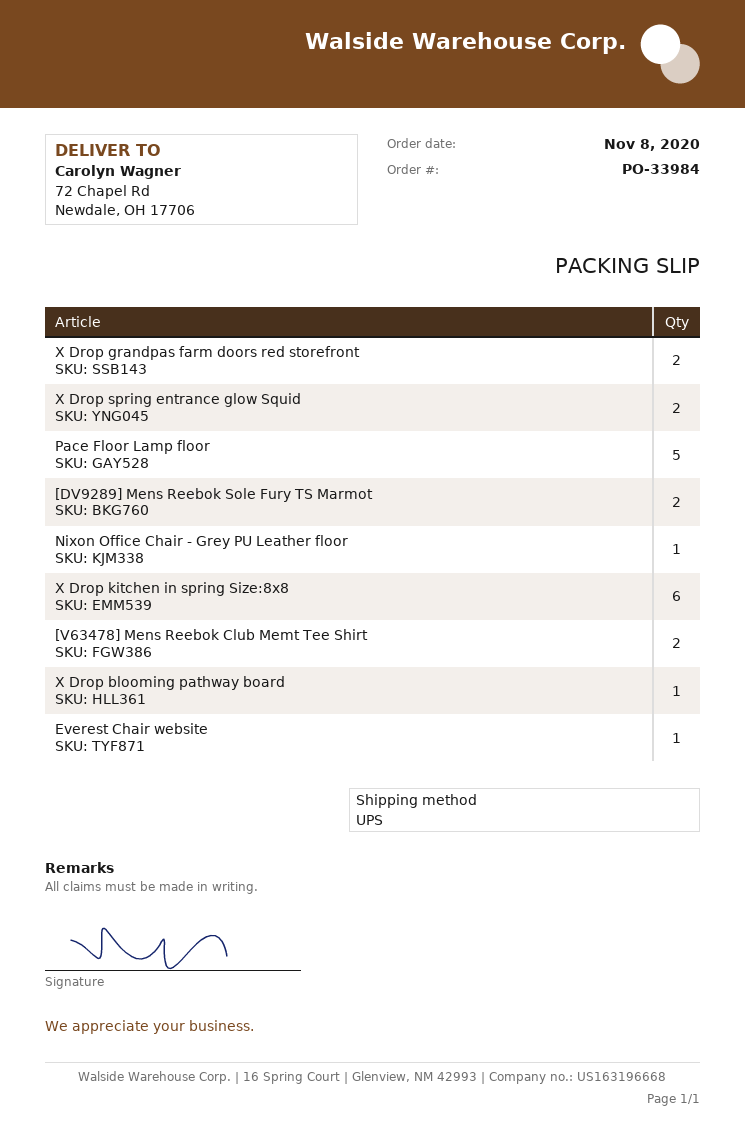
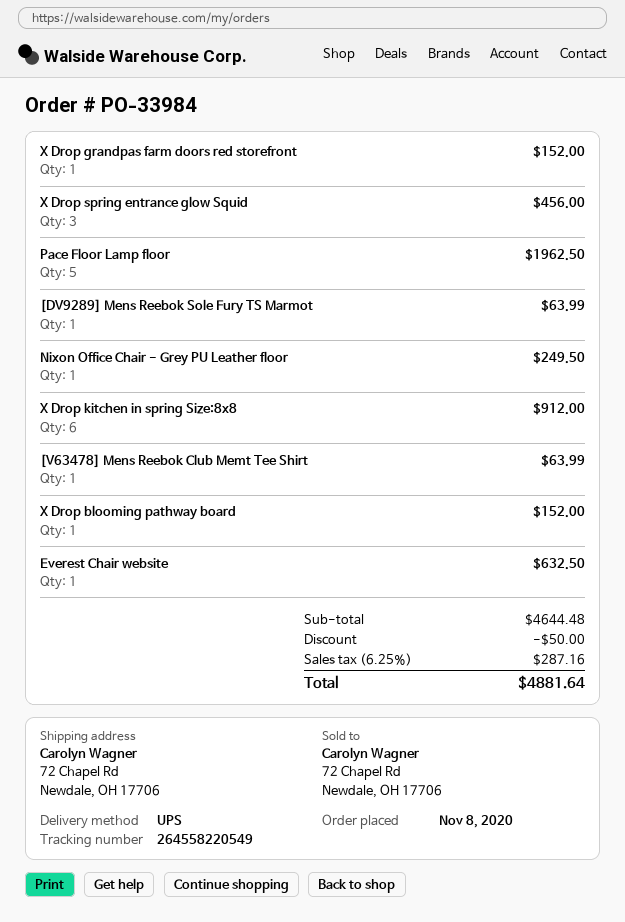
X Drop grandpas farm doors red storefront: 2 -> 1
X Drop spring entrance glow Squid: 2 -> 3
[DV9289] Mens Reebok Sole Fury TS Marmot: 2 -> 1
[V63478] Mens Reebok Club Memt Tee Shirt: 2 -> 1

